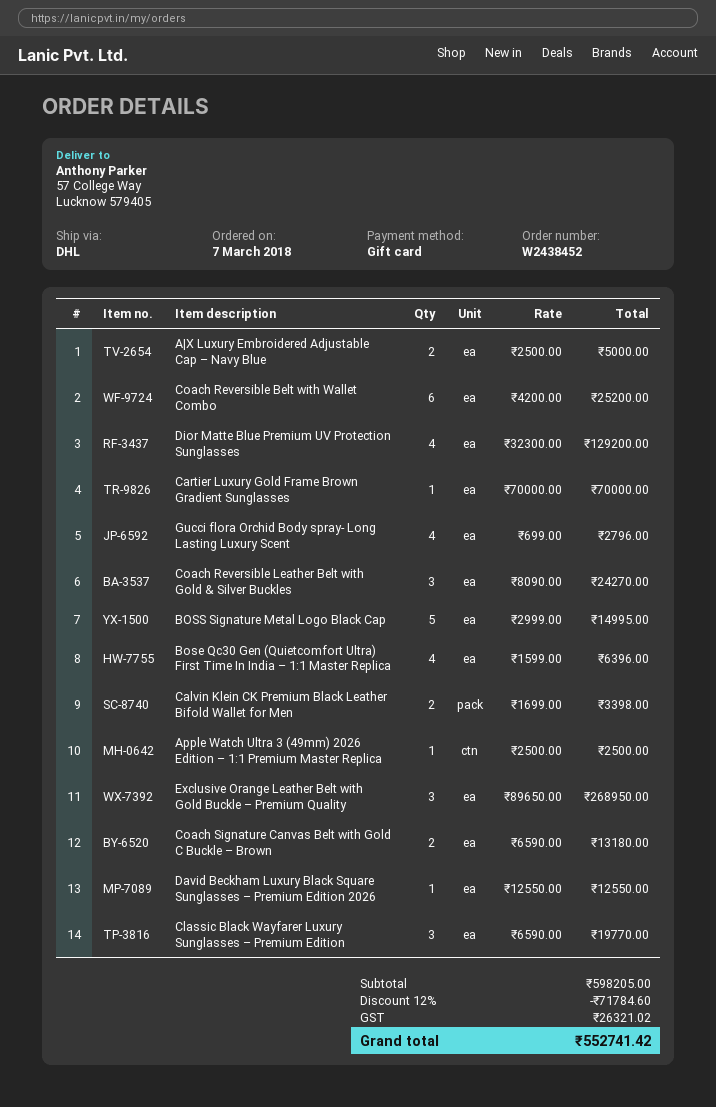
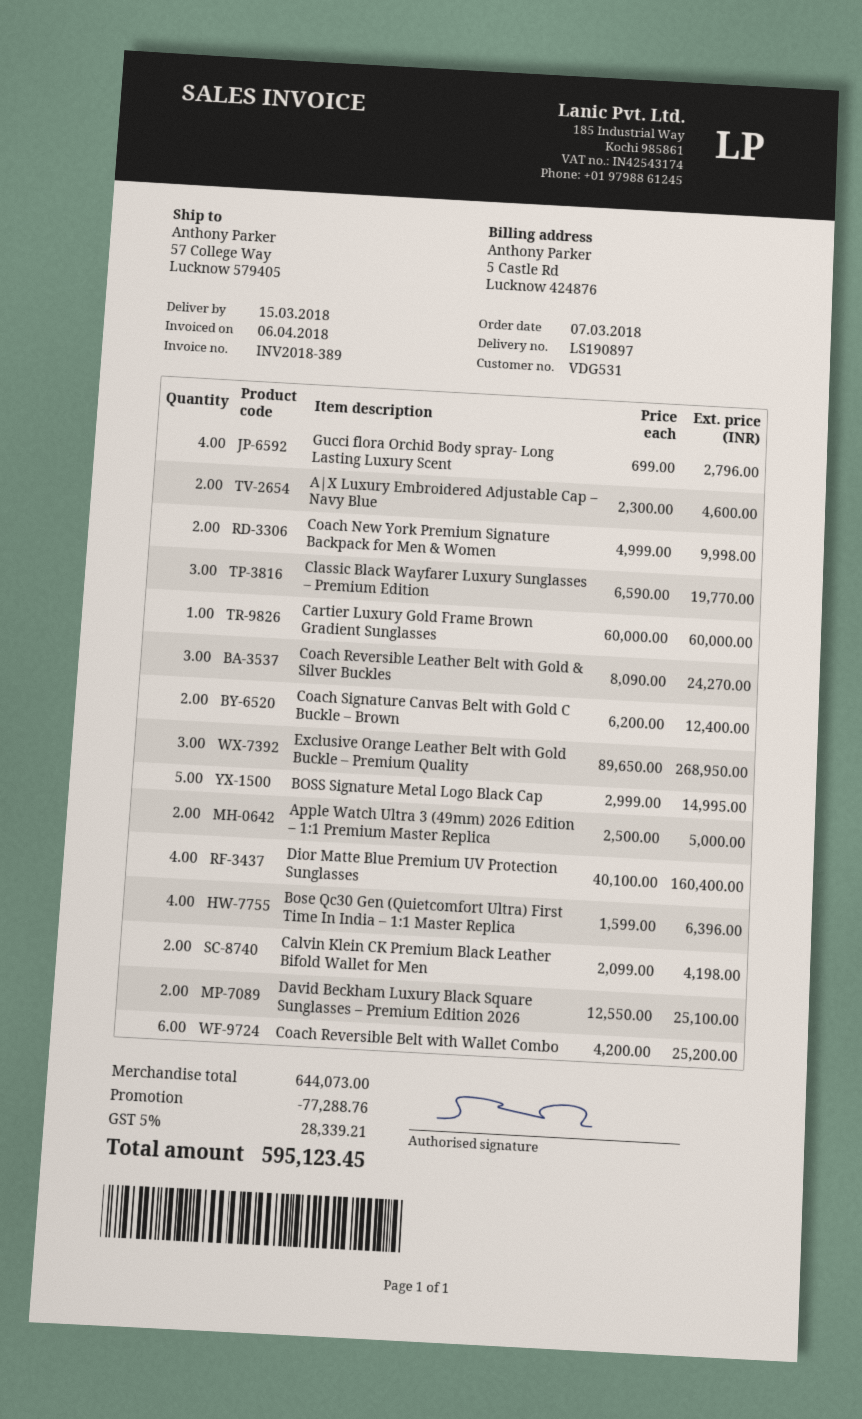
A|X Luxury Embroidered Adjustable Cap – Navy Blue: 2 x 2500.00 = 5000.00 -> 2 x 2300.00 = 4600.00
Dior Matte Blue Premium UV Protection Sunglasses: 4 x 32300.00 = 129200.00 -> 4 x 40100.00 = 160400.00
Cartier Luxury Gold Frame Brown Gradient Sunglasses: 1 x 70000.00 = 70000.00 -> 1 x 60000.00 = 60000.00
Calvin Klein CK Premium Black Leather Bifold Wallet for Men: 2 x 1699.00 = 3398.00 -> 2 x 2099.00 = 4198.00
Apple Watch Ultra 3 (49mm) 2026 Edition – 1:1 Premium Master Replica: 1 x 2500.00 = 2500.00 -> 2 x 2500.00 = 5000.00
Coach Signature Canvas Belt with Gold C Buckle – Brown: 2 x 6590.00 = 13180.00 -> 2 x 6200.00 = 12400.00
David Beckham Luxury Black Square Sunglasses – Premium Edition 2026: 1 x 12550.00 = 12550.00 -> 2 x 12550.00 = 25100.00
Coach New York Premium Signature Backpack for Men & Women: none -> 2 x 4999.00 = 9998.00
subtotal: 598205.00 -> 644073.00
discount: 71784.60 -> 77288.76
tax: 26321.02 -> 28339.21
total: 552741.42 -> 595123.45

